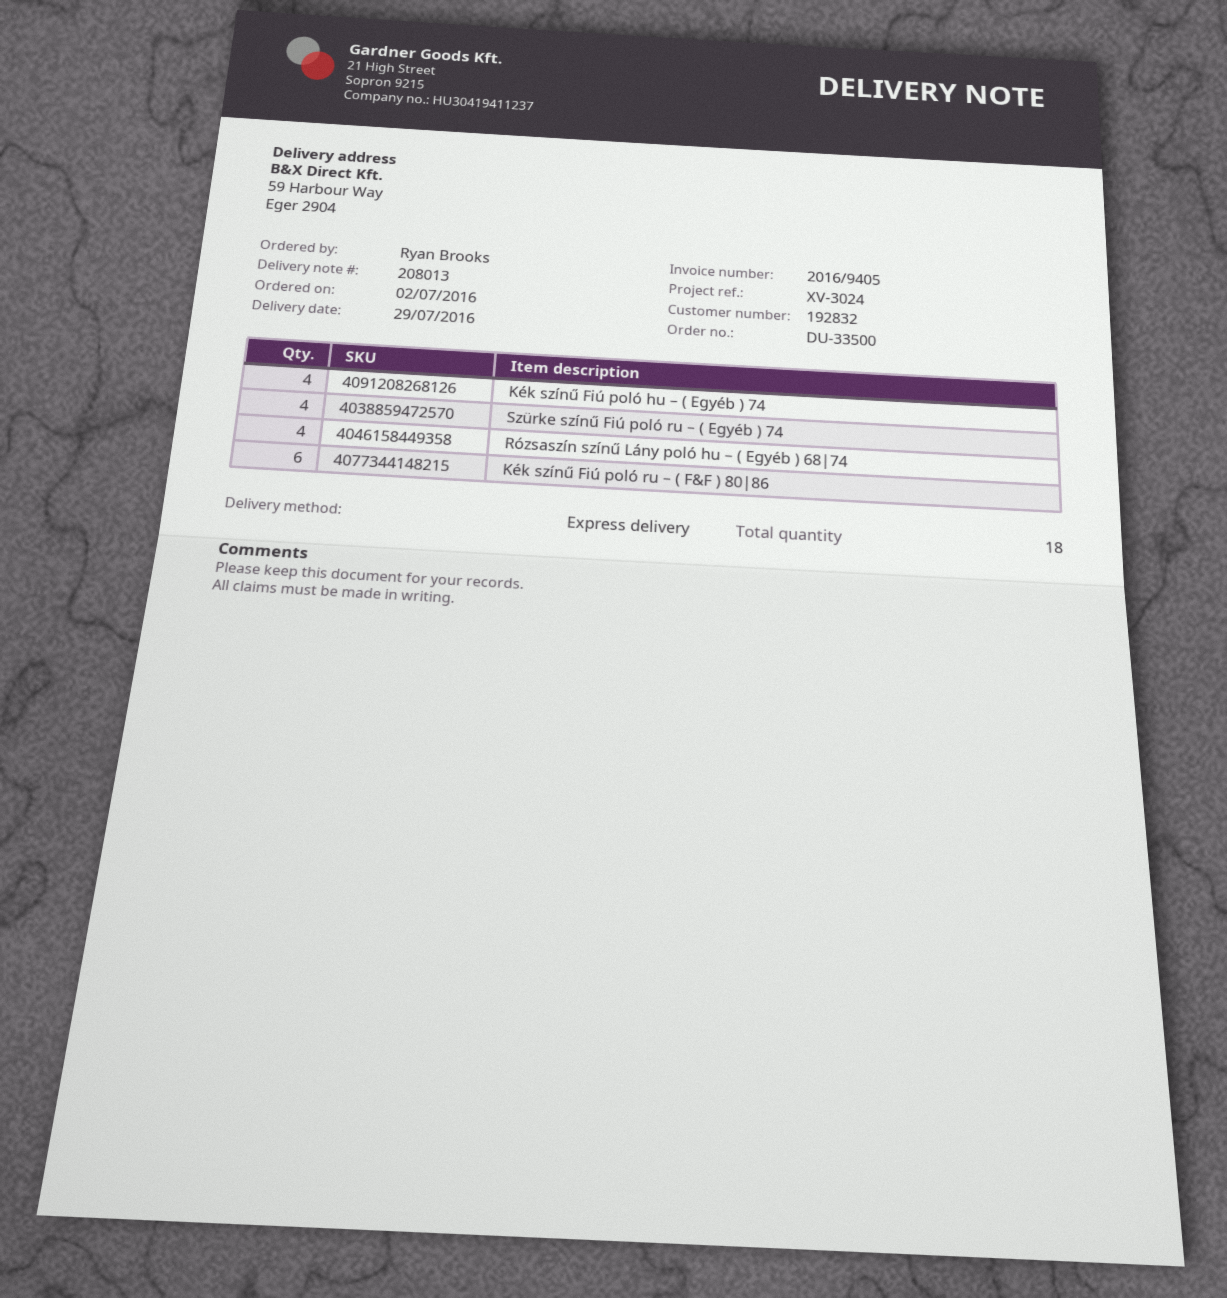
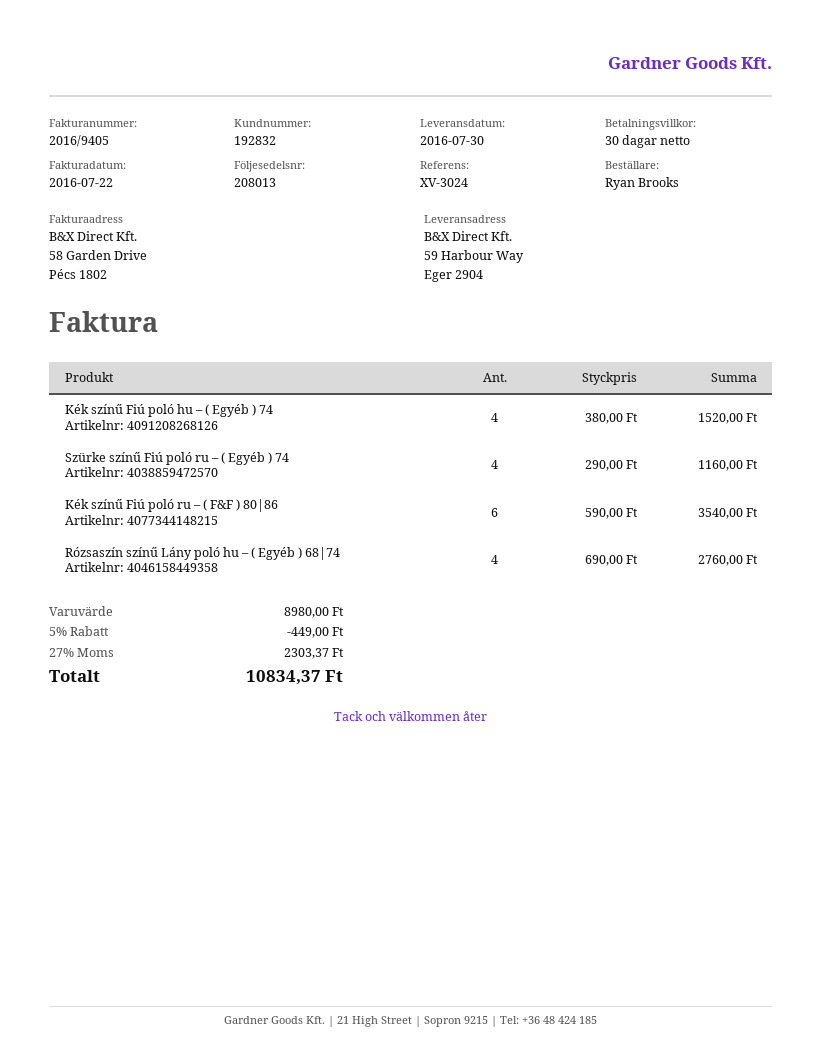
delivery date: 2016-07-29 -> 2016-07-30

